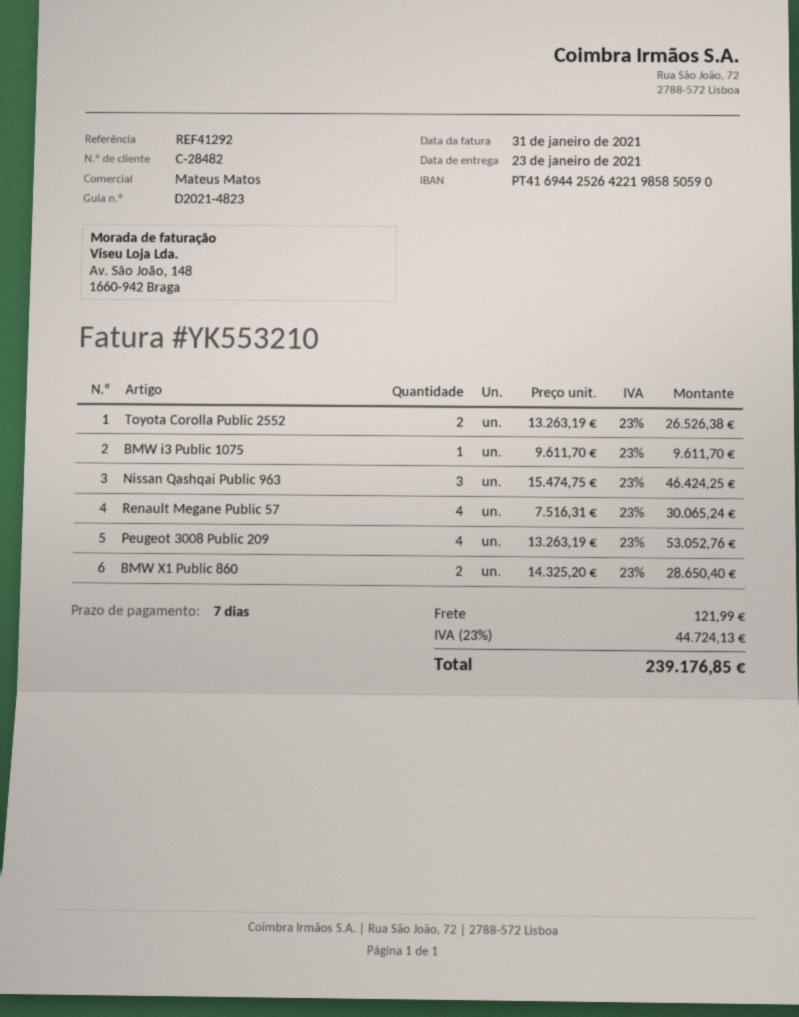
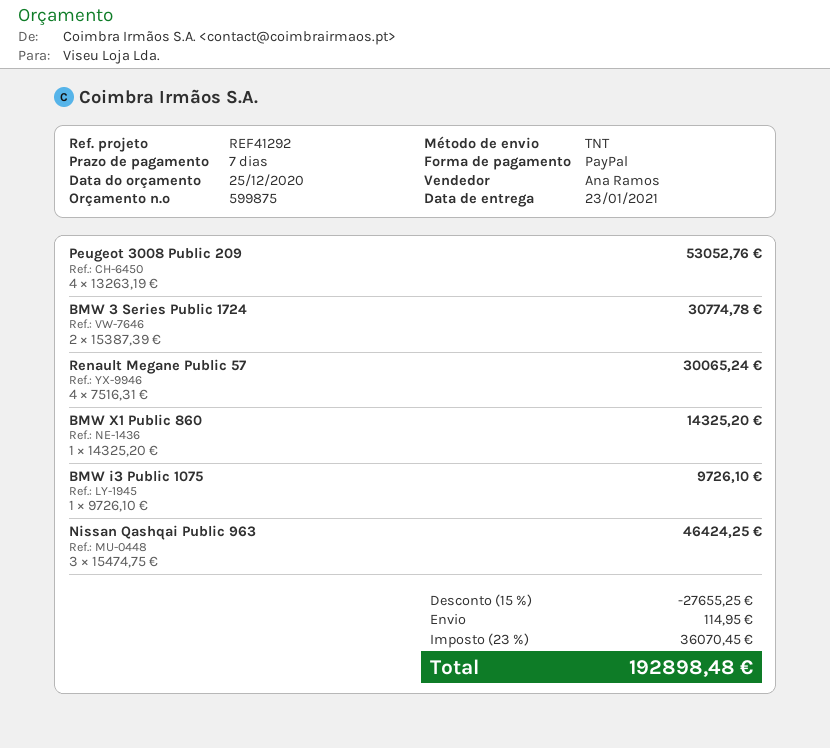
sales rep: Mateus Matos -> Ana Ramos
Toyota Corolla Public 2552: 2 x 13263.19 = 26526.38 -> none
BMW i3 Public 1075: 1 x 9611.70 = 9611.70 -> 1 x 9726.10 = 9726.10
BMW X1 Public 860: 2 x 14325.20 = 28650.40 -> 1 x 14325.20 = 14325.20
BMW 3 Series Public 1724: none -> 2 x 15387.39 = 30774.78
discount: none -> 15% = 27655.25
shipping: 121.99 -> 114.95
tax: 23% = 44724.13 -> 23% = 36070.45
total: 239176.85 -> 192898.48

